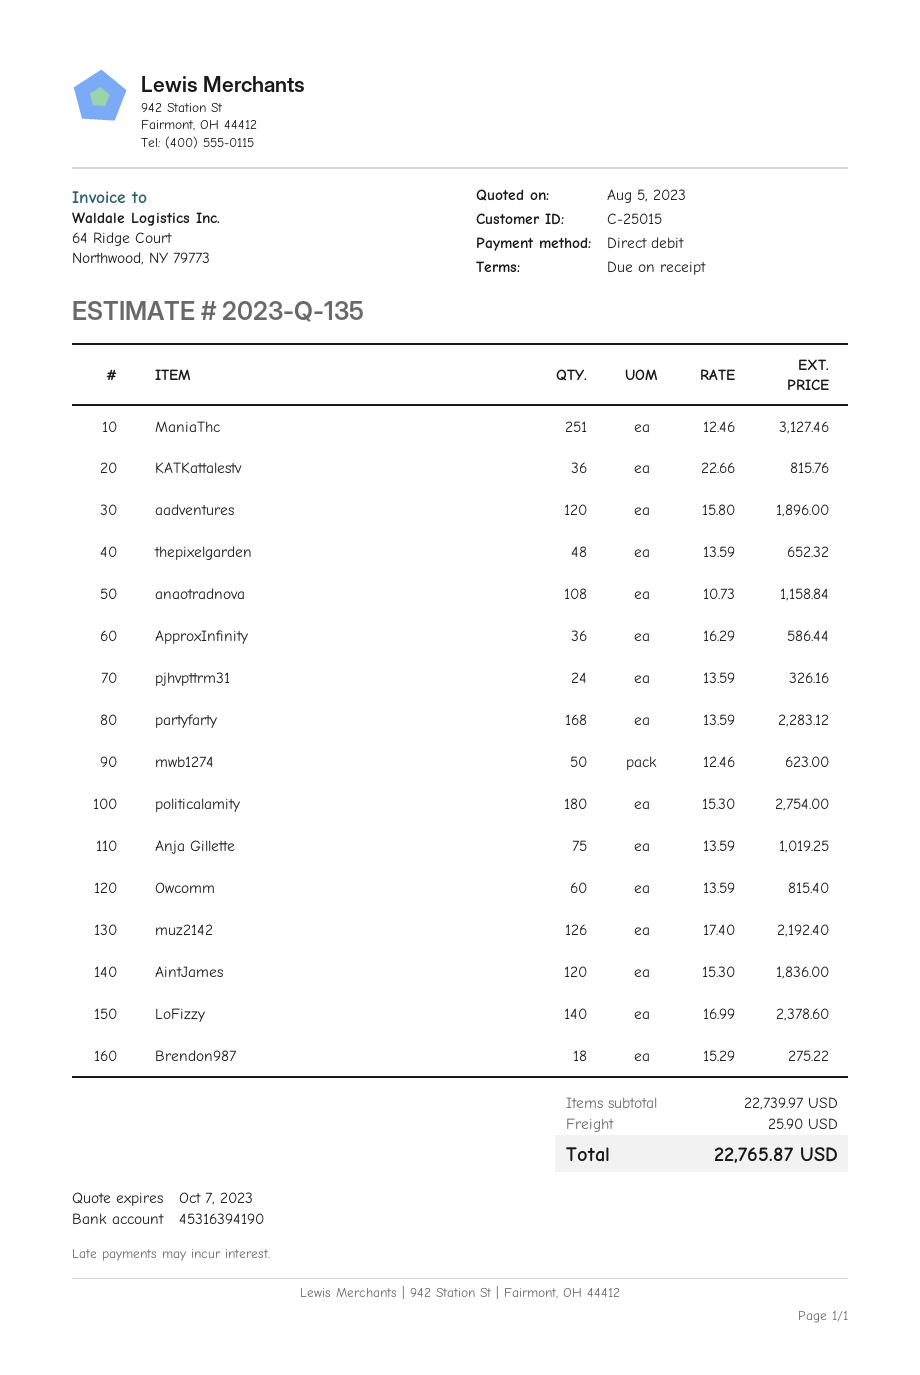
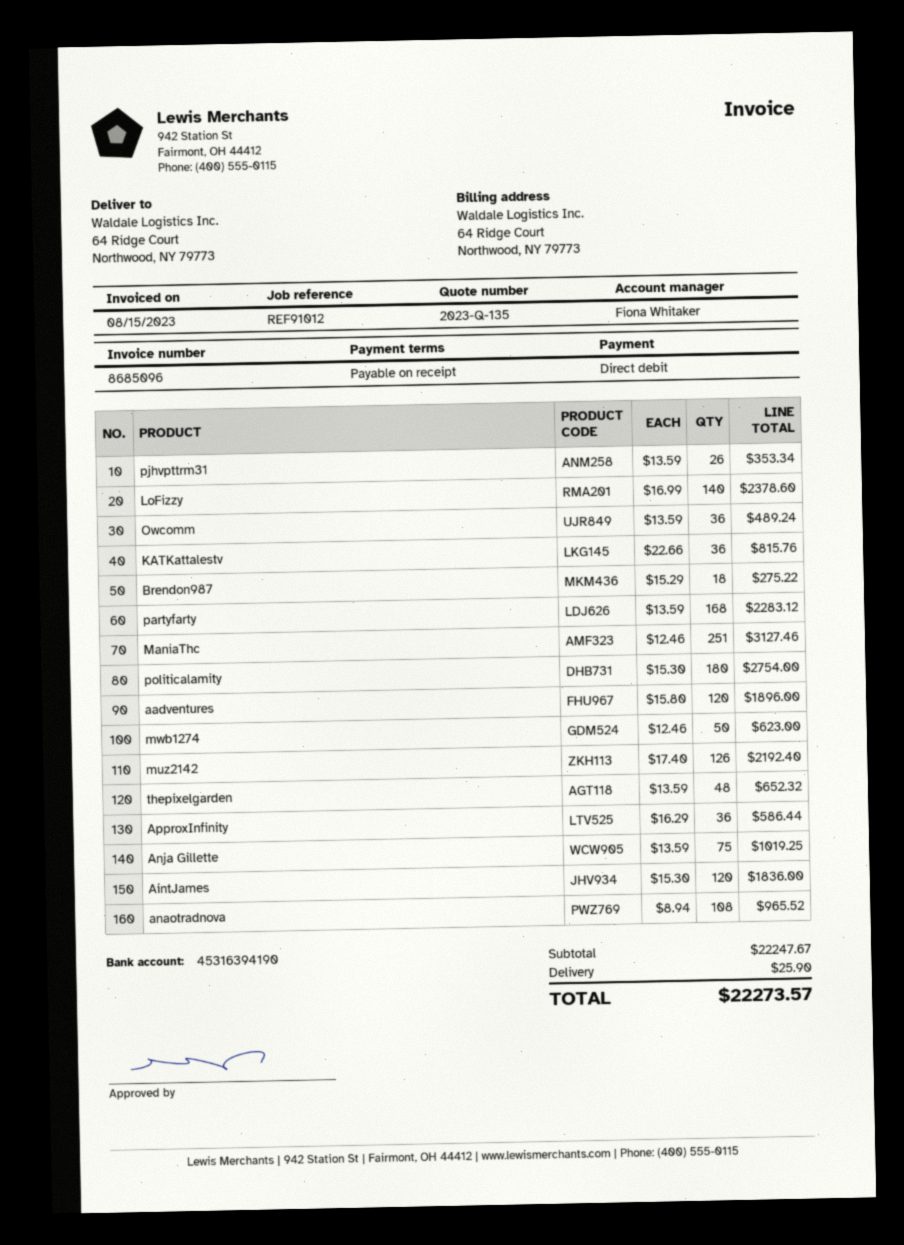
anaotradnova: 108 x 10.73 = 1158.84 -> 108 x 8.94 = 965.52
pjhvpttrm31: 24 x 13.59 = 326.16 -> 26 x 13.59 = 353.34
Owcomm: 60 x 13.59 = 815.40 -> 36 x 13.59 = 489.24
subtotal: 22739.97 -> 22247.67
total: 22765.87 -> 22273.57

